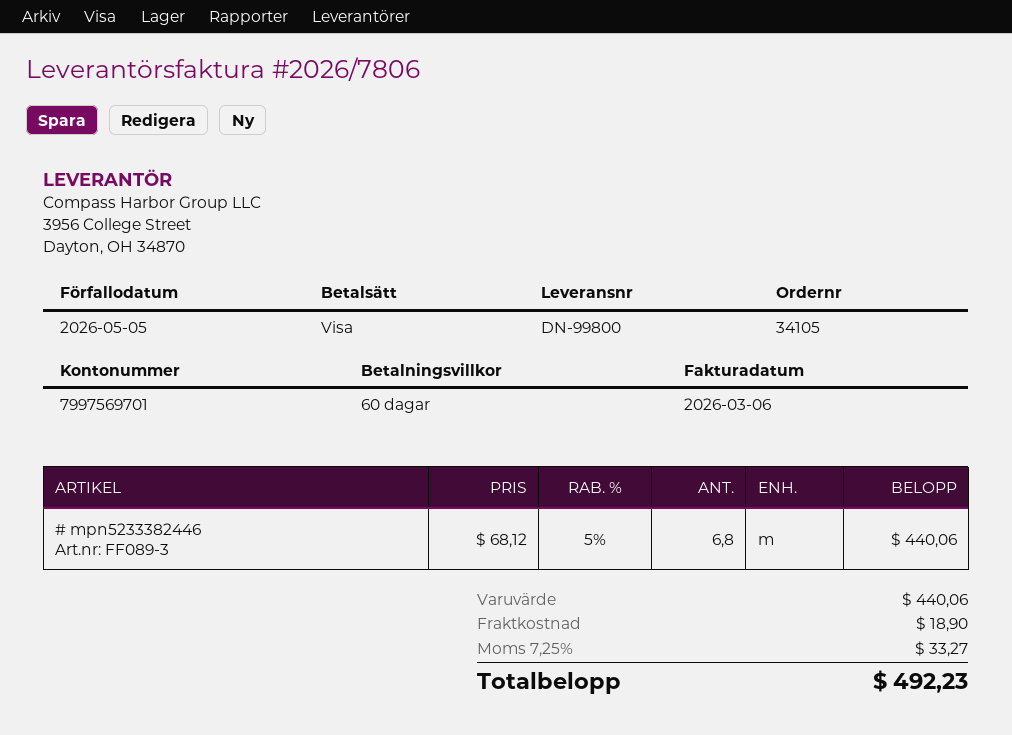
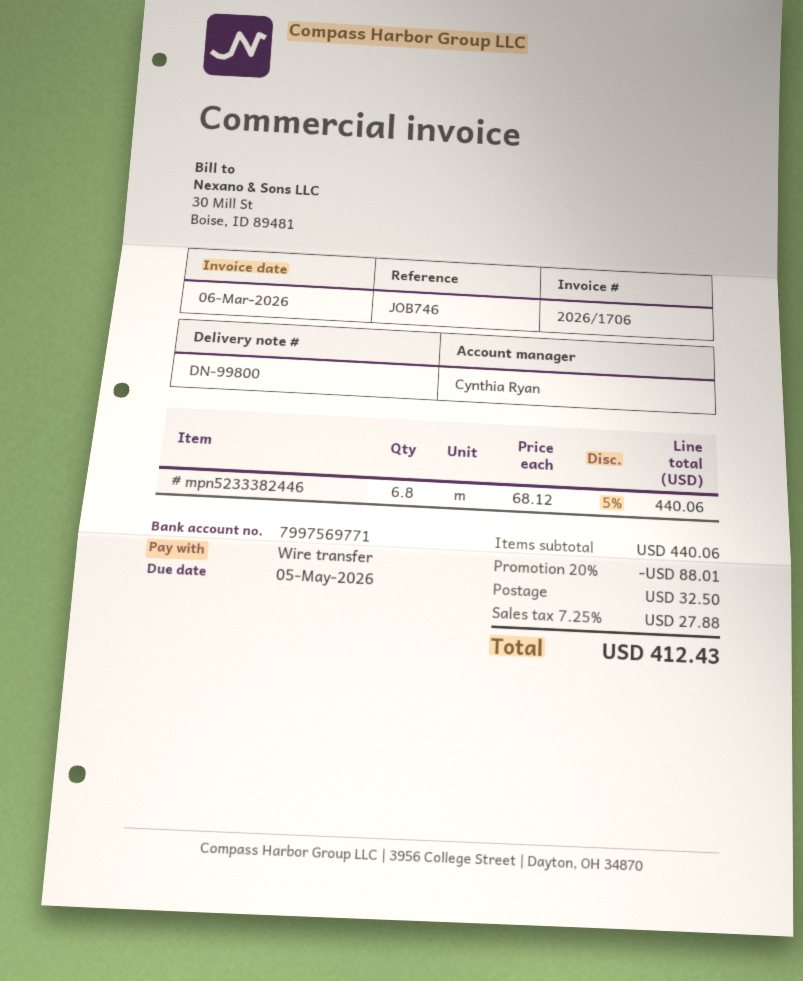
invoice number: 2026/7806 -> 2026/1706
payment method: Visa -> bank transfer
bank account: 7997569701 -> 7997569771
discount: none -> 20% = 88.01
shipping: 18.90 -> 32.50
tax: 7.25% = 33.27 -> 7.25% = 27.88
total: 492.23 -> 412.43

